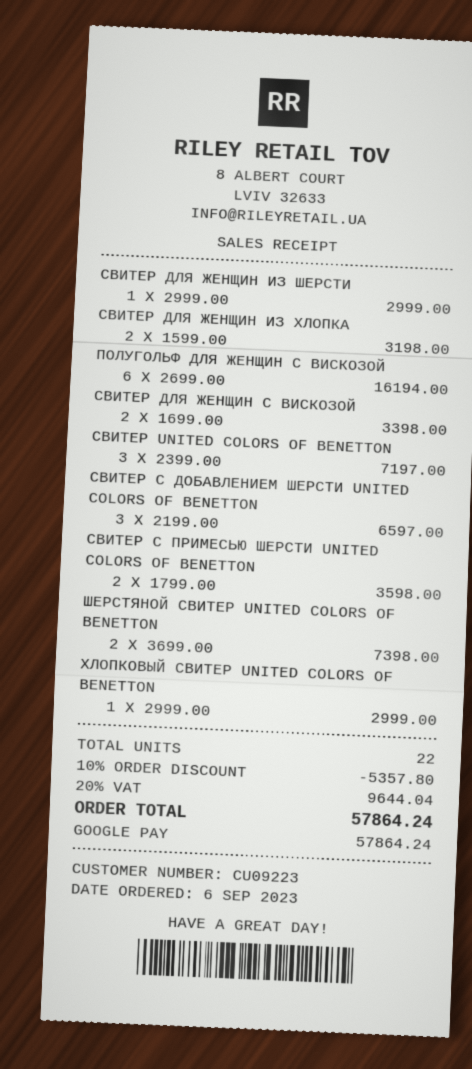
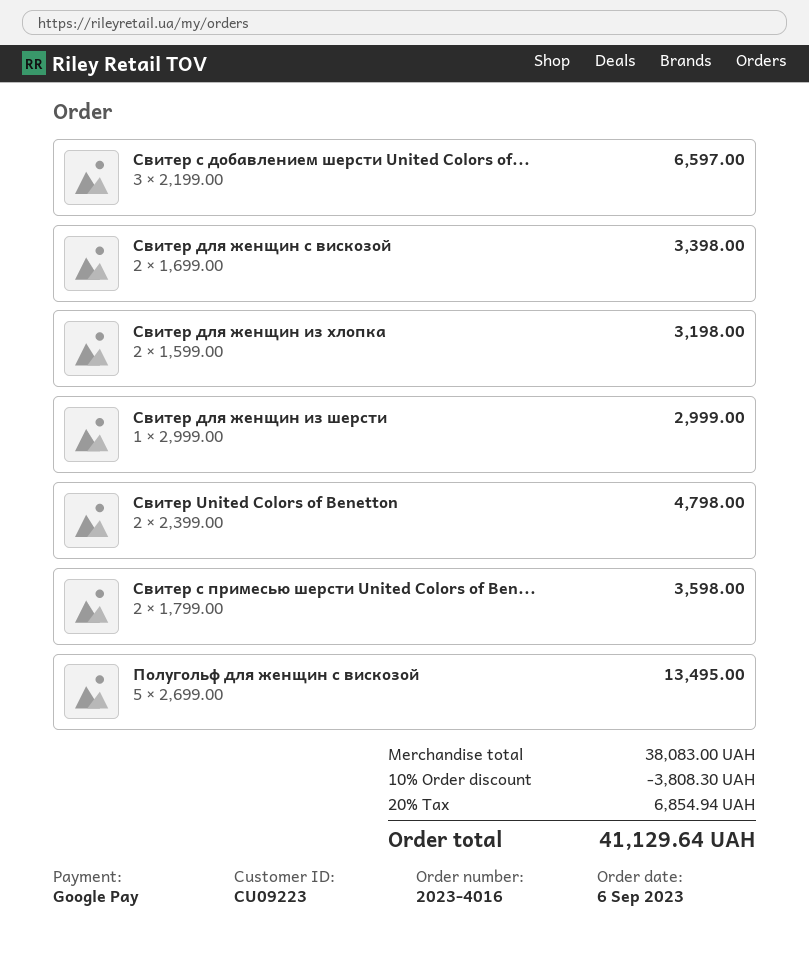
ПОЛУГОЛЬФ ДЛЯ ЖЕНЩИН С ВИСКОЗОЙ: 6 x 2699.00 = 16194.00 -> 5 x 2699.00 = 13495.00
СВИТЕР UNITED COLORS OF BENETTON: 3 x 2399.00 = 7197.00 -> 2 x 2399.00 = 4798.00
ШЕРСТЯНОЙ СВИТЕР UNITED COLORS OF BENETTON: 2 x 3699.00 = 7398.00 -> none
ХЛОПКОВЫЙ СВИТЕР UNITED COLORS OF BENETTON: 1 x 2999.00 = 2999.00 -> none
discount: 10% = 5357.80 -> 10% = 3808.30
tax: 20% = 9644.04 -> 20% = 6854.94
total: 57864.24 -> 41129.64

